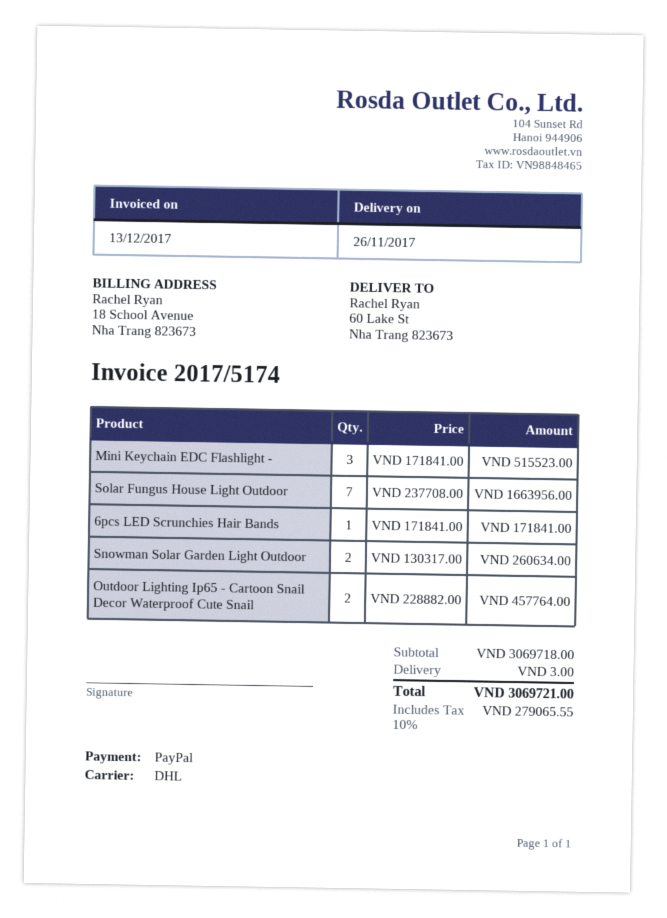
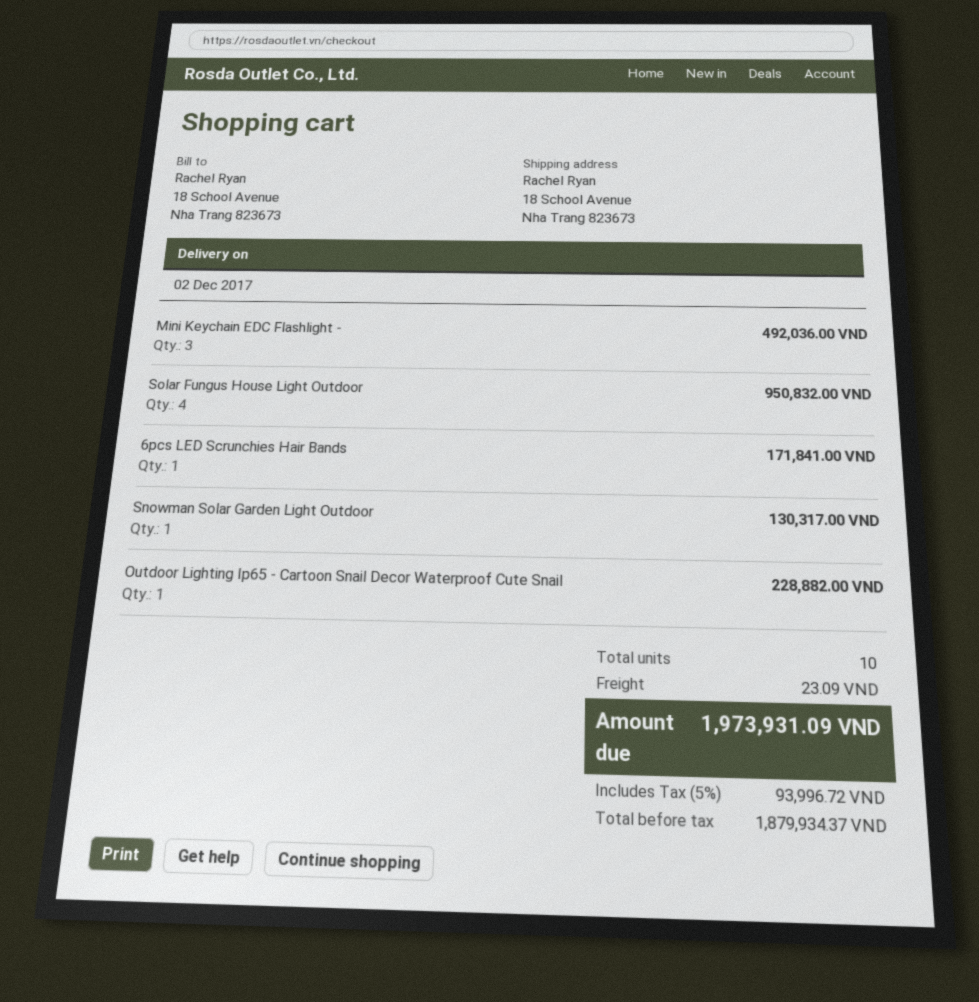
delivery date: 2017-11-26 -> 2017-12-02
ship to: 60 Lake St, Nha Trang 823673 -> 18 School Avenue, Nha Trang 823673
Mini Keychain EDC Flashlight -: 3 for 515523.00 -> 3 for 492036.00
Solar Fungus House Light Outdoor: 7 for 1663956.00 -> 4 for 950832.00
Snowman Solar Garden Light Outdoor: 2 for 260634.00 -> 1 for 130317.00
Outdoor Lighting Ip65 - Cartoon Snail Decor Waterproof Cute Snail: 2 for 457764.00 -> 1 for 228882.00
shipping: 3.00 -> 23.09
tax: 10% = 279065.55 -> 5% = 93996.72
total: 3069721.00 -> 1973931.09

